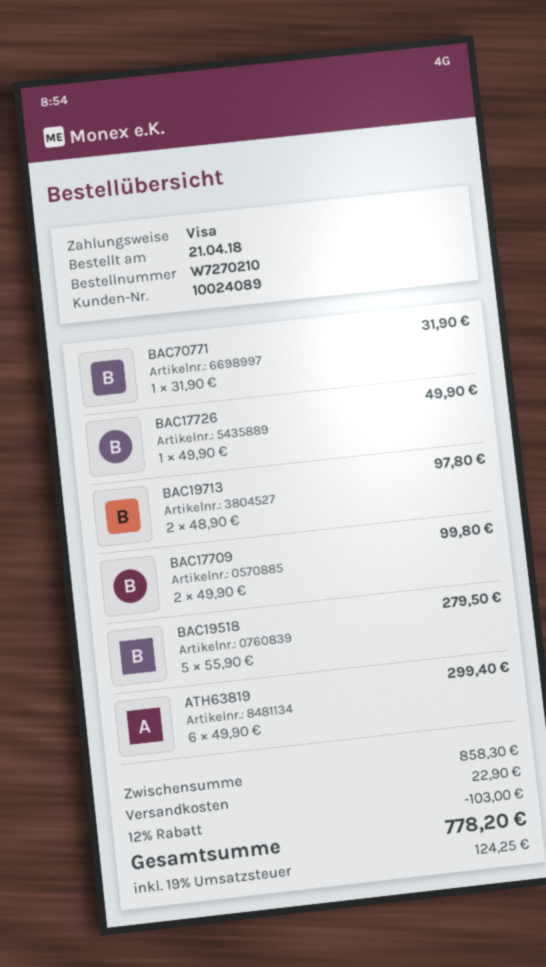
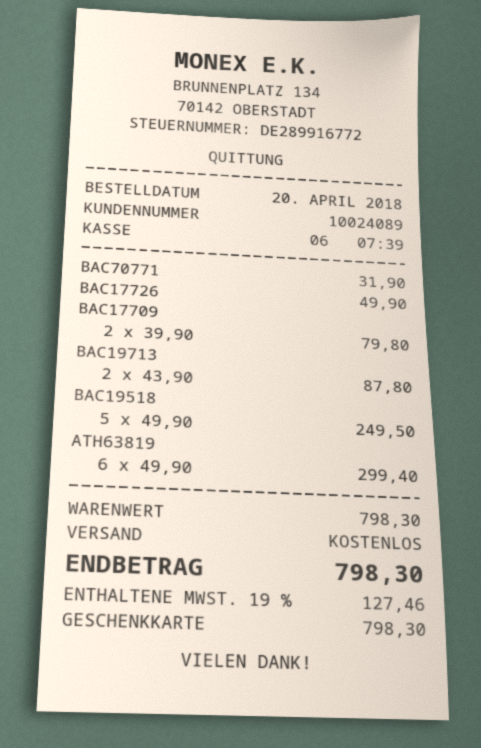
order date: 2018-04-21 -> 2018-04-20
payment method: Visa -> gift card
BAC19713: 2 x 48.90 = 97.80 -> 2 x 43.90 = 87.80
BAC17709: 2 x 49.90 = 99.80 -> 2 x 39.90 = 79.80
BAC19518: 5 x 55.90 = 279.50 -> 5 x 49.90 = 249.50
subtotal: 858.30 -> 798.30
discount: 12% = 103.00 -> none
shipping: 22.90 -> 0.00
tax: 19% = 124.25 -> 19% = 127.46
total: 778.20 -> 798.30

